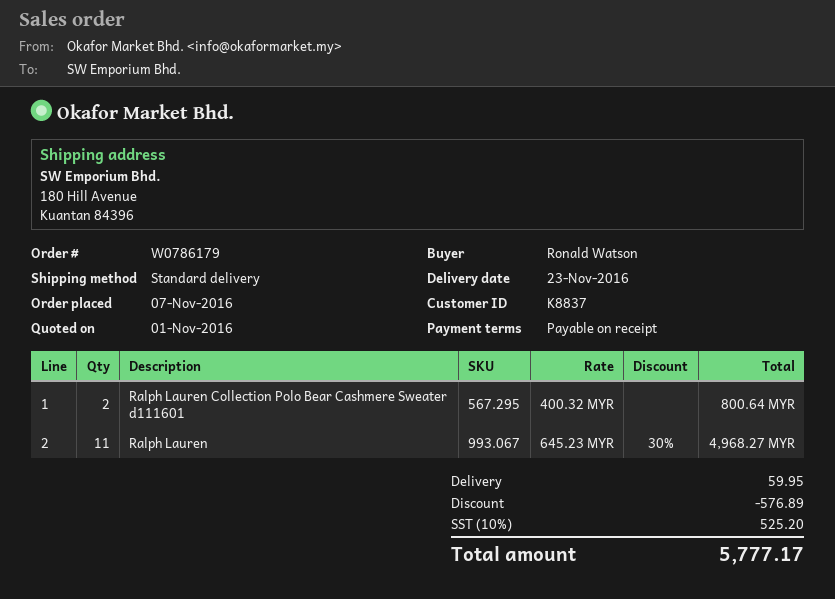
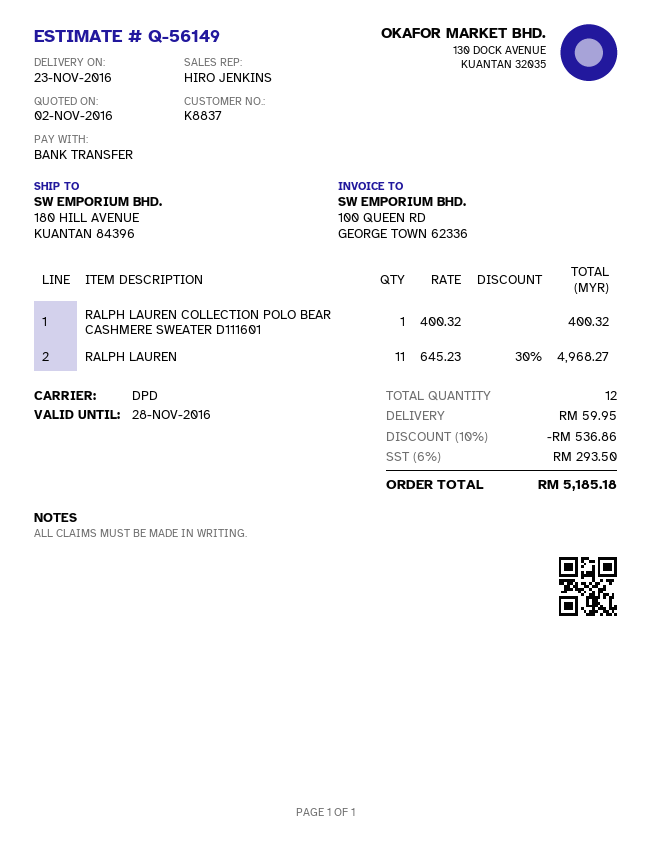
quote date: 2016-11-01 -> 2016-11-02
shipping method: standard -> DPD
Ralph Lauren Collection Polo Bear Cashmere Sweater d111601: 2 x 400.32 = 800.64 -> 1 x 400.32 = 400.32
discount: 576.89 -> 536.86
tax: 10% = 525.20 -> 6% = 293.50
total: 5777.17 -> 5185.18

